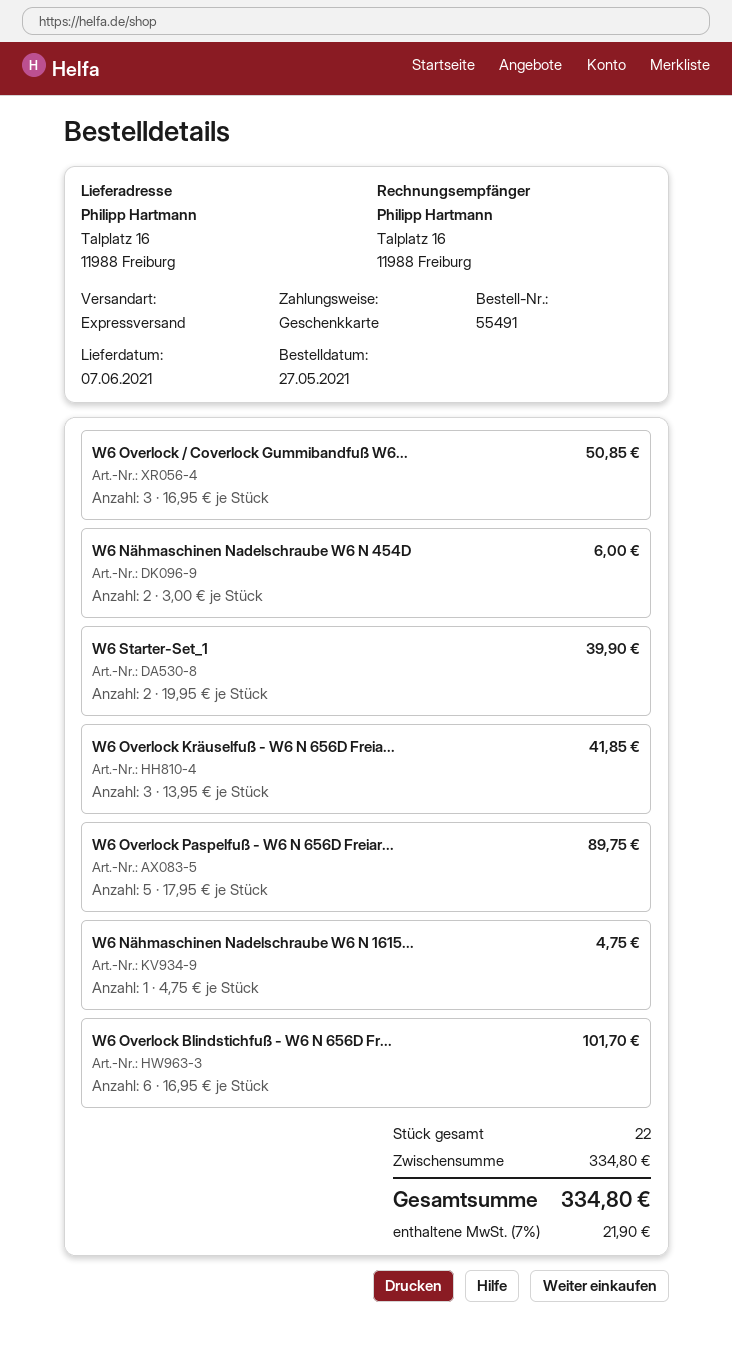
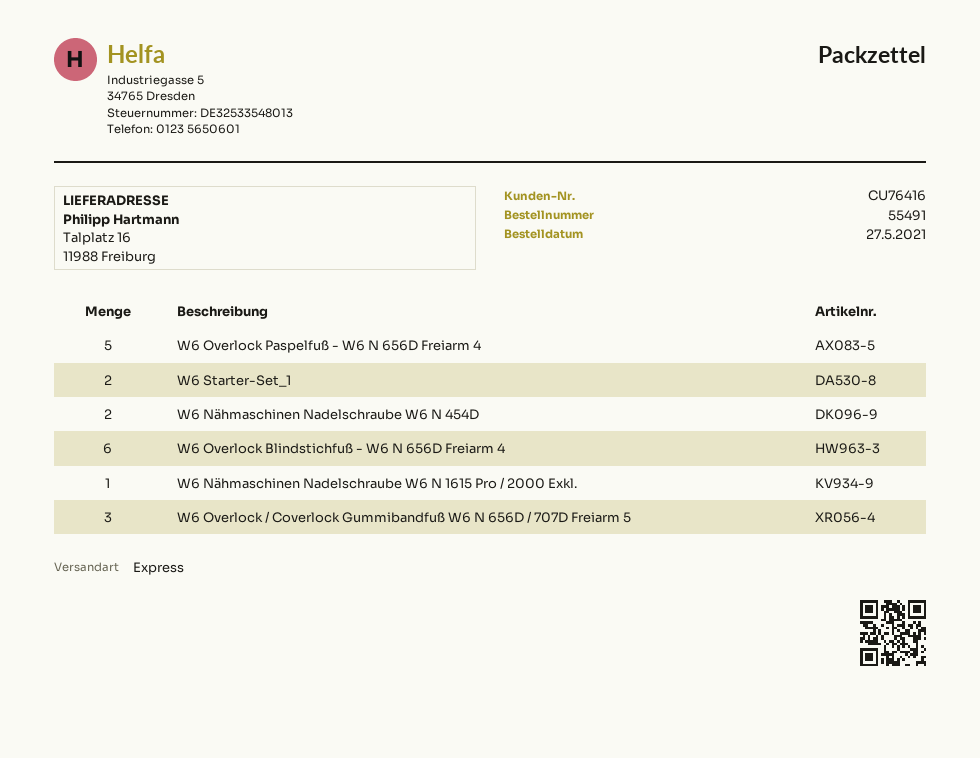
W6 Overlock Kräuselfuß - W6 N 656D Freia...: 3 -> none

